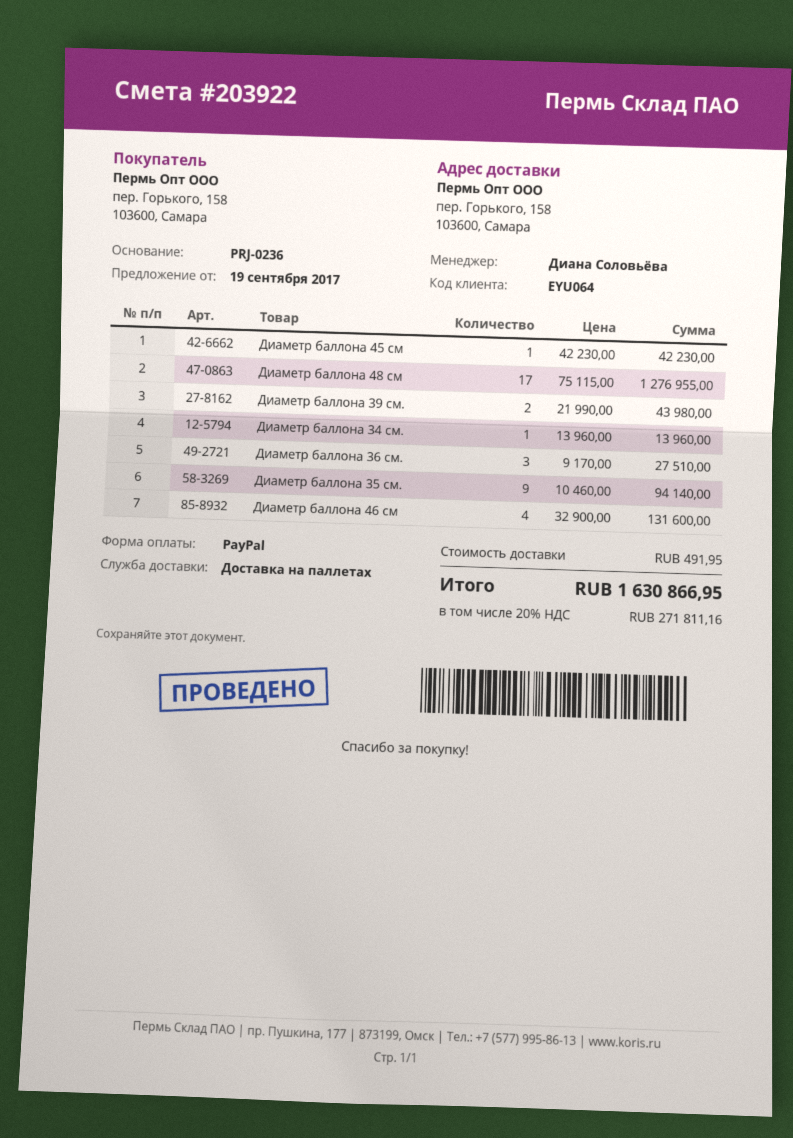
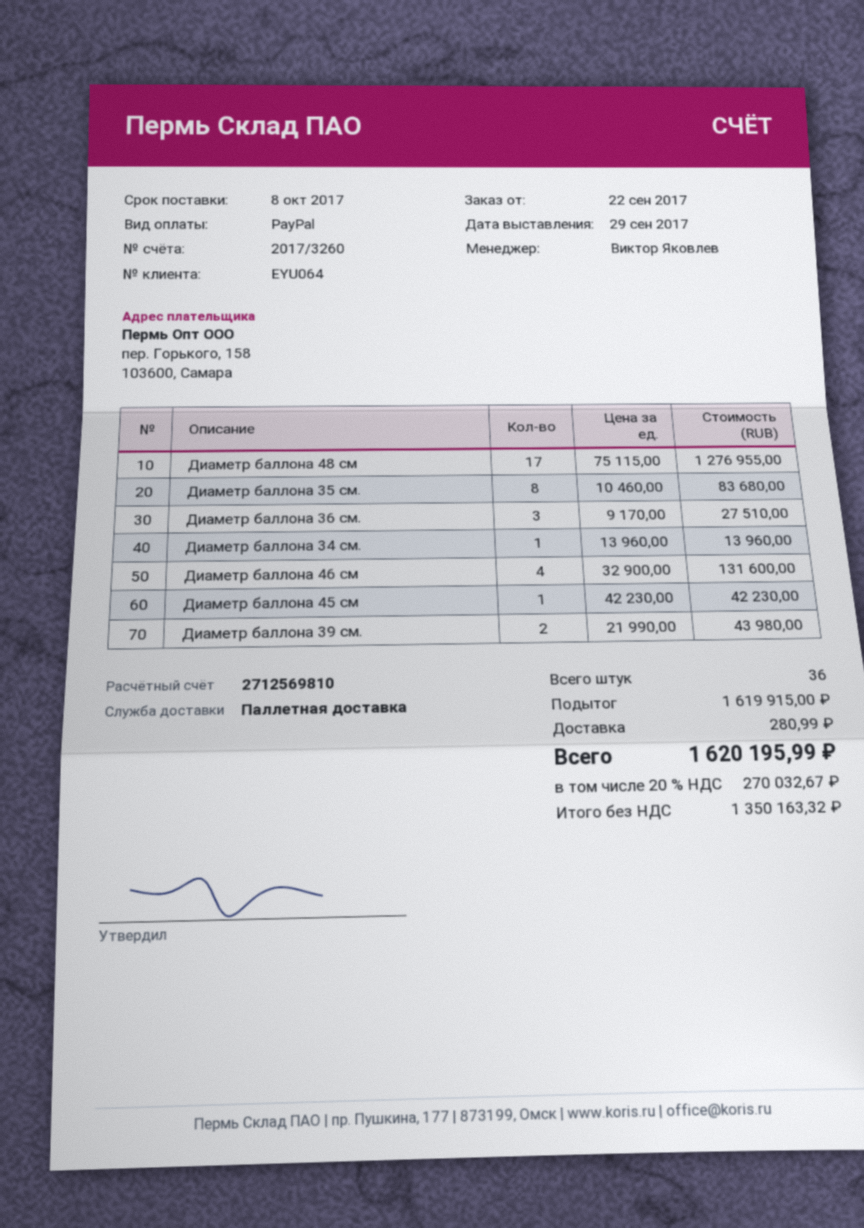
sales rep: Диана Соловьёва -> Виктор Яковлев
Диаметр баллона 35 см.: 9 x 10460.00 = 94140.00 -> 8 x 10460.00 = 83680.00
shipping: 491.95 -> 280.99
tax: 20% = 271811.16 -> 20% = 270032.67
total: 1630866.95 -> 1620195.99

